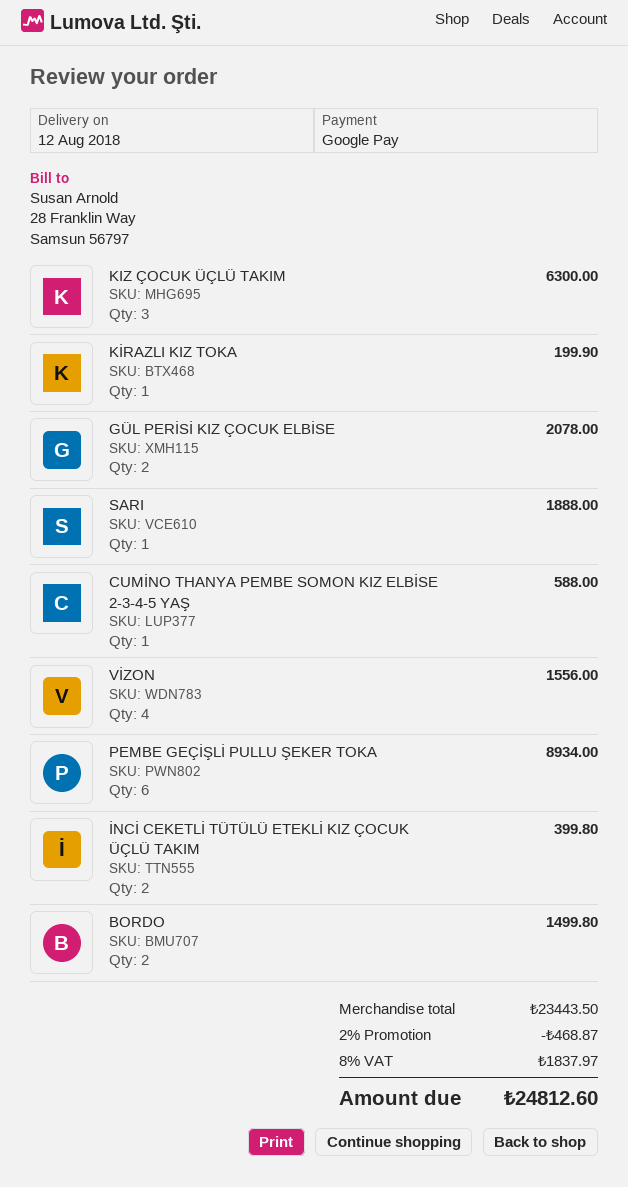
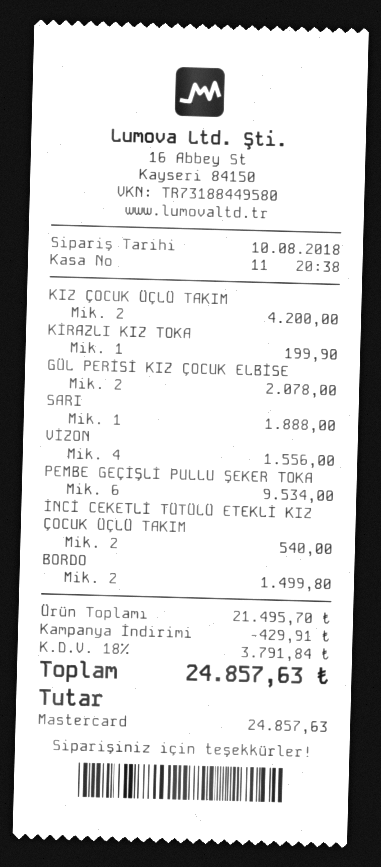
payment method: Google Pay -> Mastercard
KIZ ÇOCUK ÜÇLÜ TAKIM: 3 for 6300.00 -> 2 for 4200.00
CUMİNO THANYA PEMBE SOMON KIZ ELBİSE 2-3-4-5 YAŞ: 1 for 588.00 -> none
PEMBE GEÇİŞLİ PULLU ŞEKER TOKA: 6 for 8934.00 -> 6 for 9534.00
İNCİ CEKETLİ TÜTÜLÜ ETEKLİ KIZ ÇOCUK ÜÇLÜ TAKIM: 2 for 399.80 -> 2 for 540.00
subtotal: 23443.50 -> 21495.70
discount: 468.87 -> 429.91
tax: 8% = 1837.97 -> 18% = 3791.84
total: 24812.60 -> 24857.63

